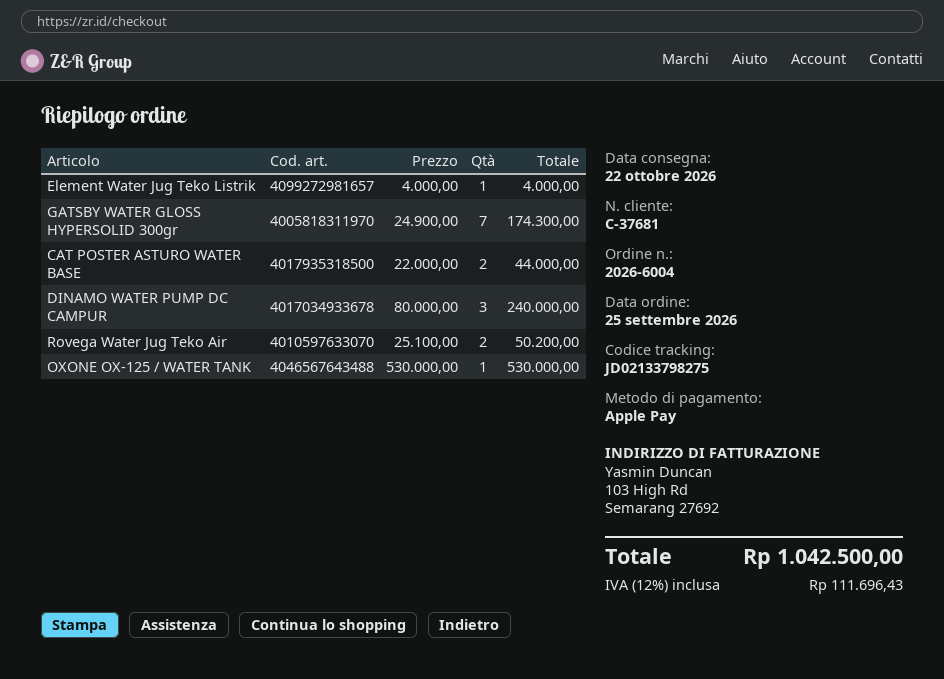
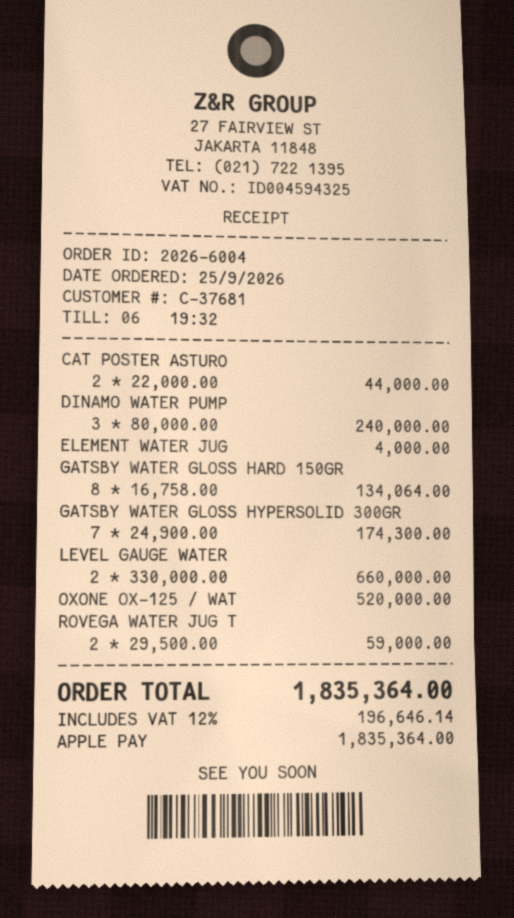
Rovega Water Jug Teko Air: 2 x 25100.00 = 50200.00 -> 2 x 29500.00 = 59000.00
OXONE OX-125 / WATER TANK: 1 x 530000.00 = 530000.00 -> 1 x 520000.00 = 520000.00
GATSBY WATER GLOSS HARD 150GR: none -> 8 x 16758.00 = 134064.00
LEVEL GAUGE WATER: none -> 2 x 330000.00 = 660000.00
tax: 12% = 111696.43 -> 12% = 196646.14
total: 1042500.00 -> 1835364.00

